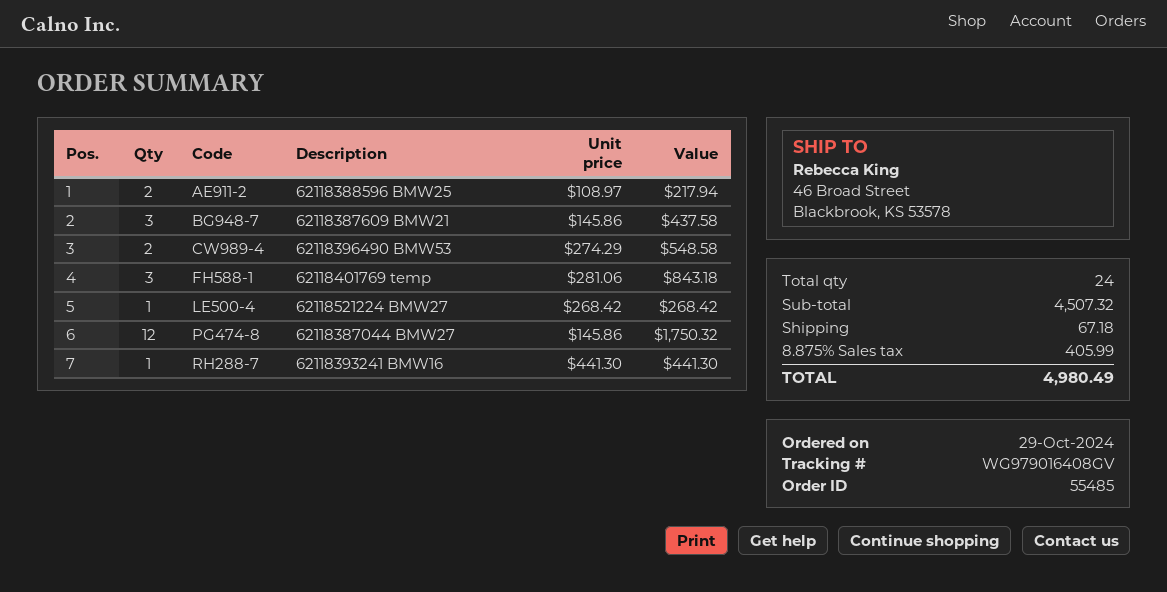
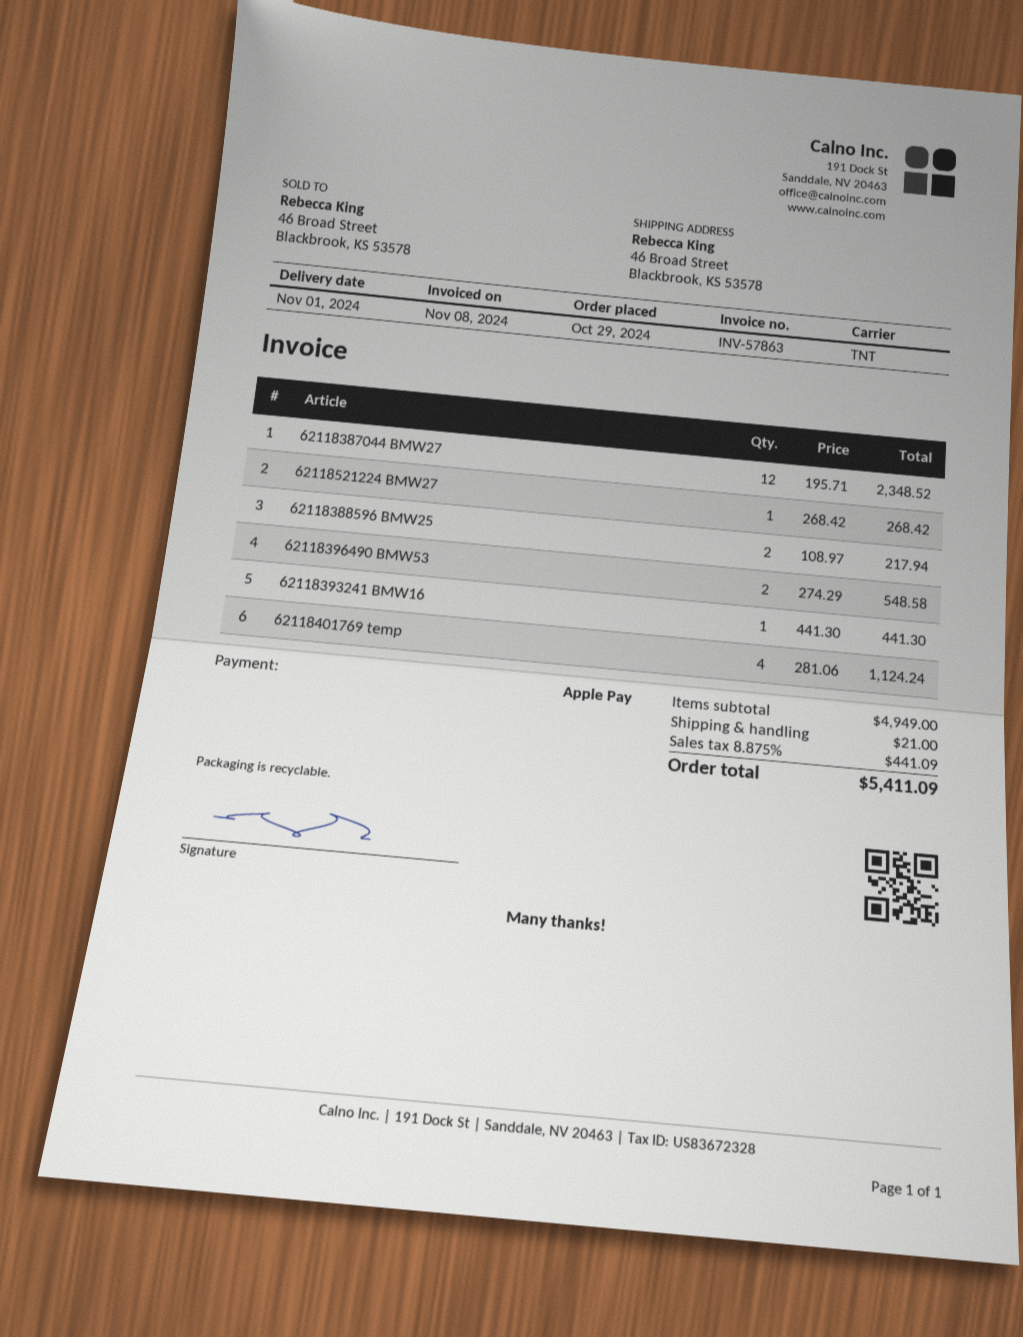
62118387609 BMW21: 3 x 145.86 = 437.58 -> none
62118401769 temp: 3 x 281.06 = 843.18 -> 4 x 281.06 = 1124.24
62118387044 BMW27: 12 x 145.86 = 1750.32 -> 12 x 195.71 = 2348.52
subtotal: 4507.32 -> 4949.00
shipping: 67.18 -> 21.00
tax: 8.875% = 405.99 -> 8.875% = 441.09
total: 4980.49 -> 5411.09

